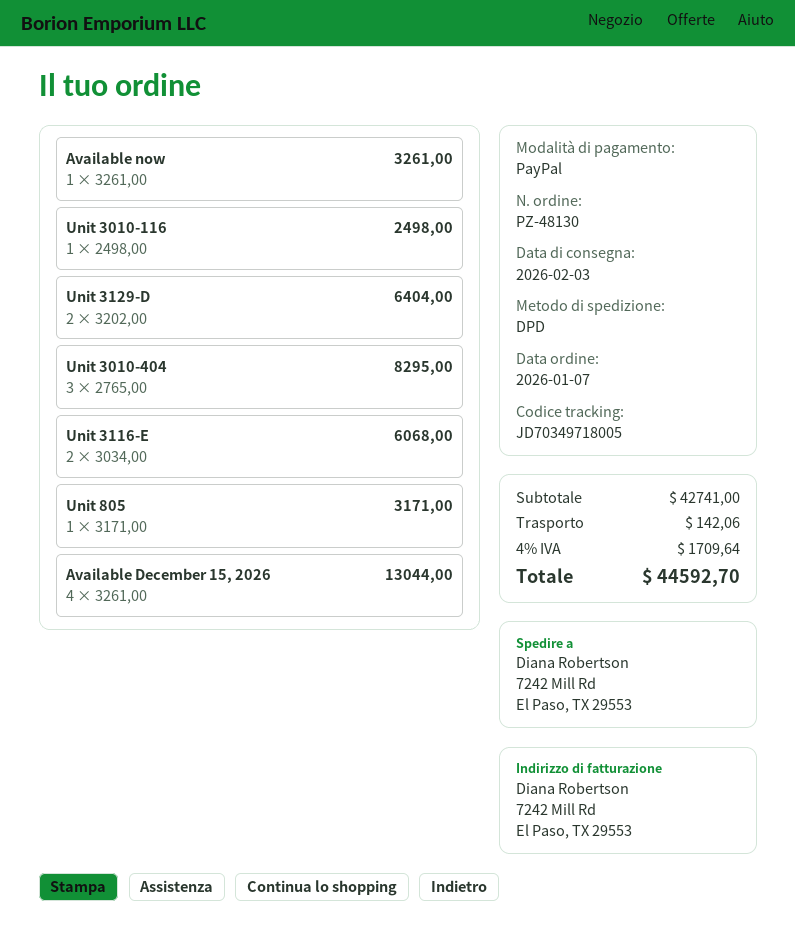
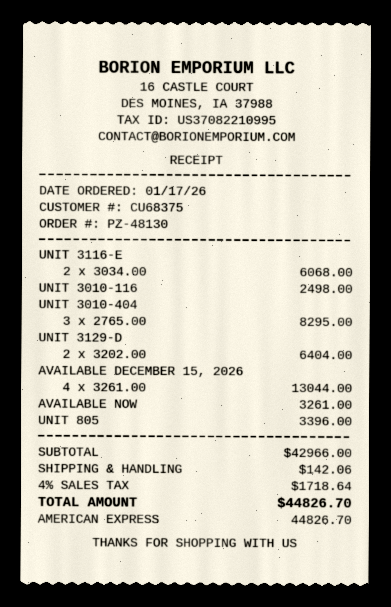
order date: 2026-01-07 -> 2026-01-17
payment method: PayPal -> American Express
Unit 805: 1 x 3171.00 = 3171.00 -> 1 x 3396.00 = 3396.00
subtotal: 42741.00 -> 42966.00
tax: 4% = 1709.64 -> 4% = 1718.64
total: 44592.70 -> 44826.70

